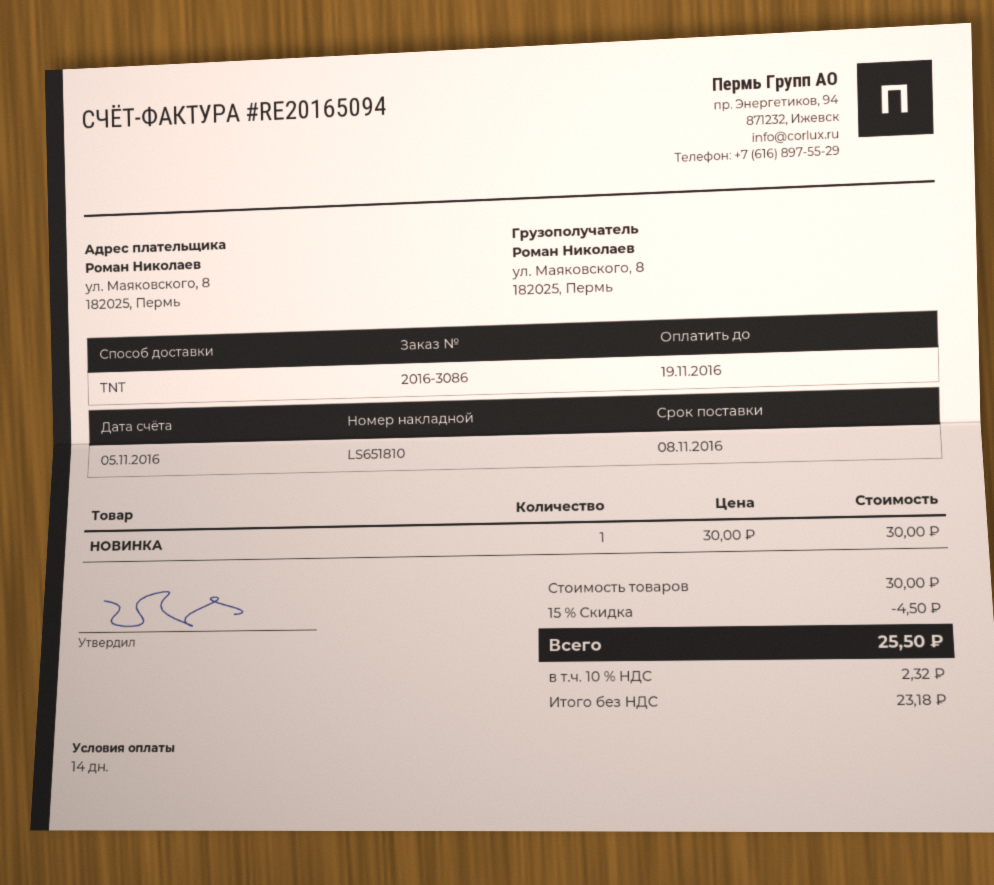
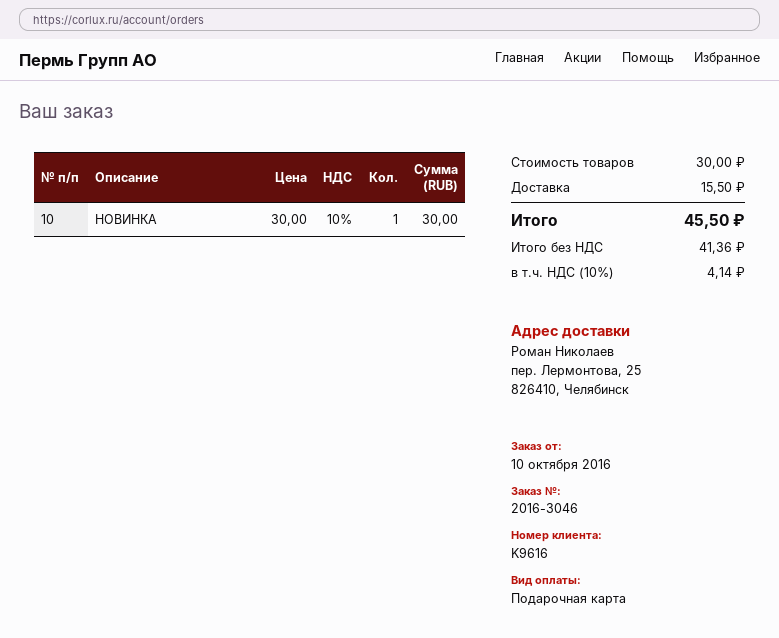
order number: 2016-3086 -> 2016-3046
ship to: ул. Маяковского, 8, 182025, Пермь -> пер. Лермонтова, 25, 826410, Челябинск
discount: 15% = 4.50 -> none
shipping: none -> 15.50
net: 23.18 -> 41.36
tax: 10% = 2.32 -> 10% = 4.14
total: 25.50 -> 45.50

